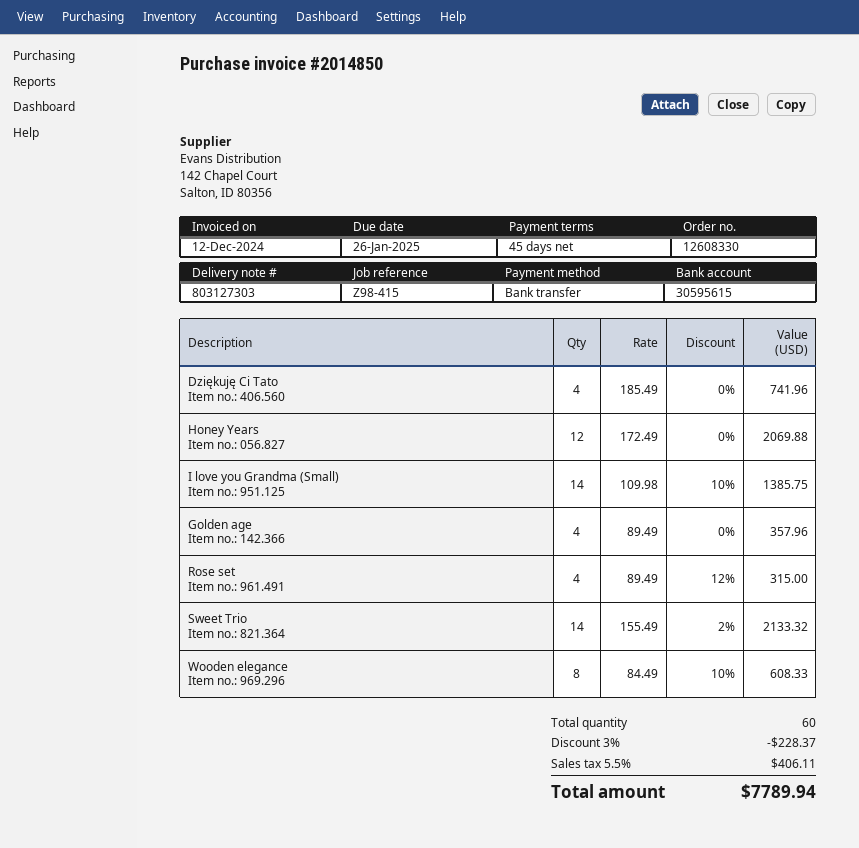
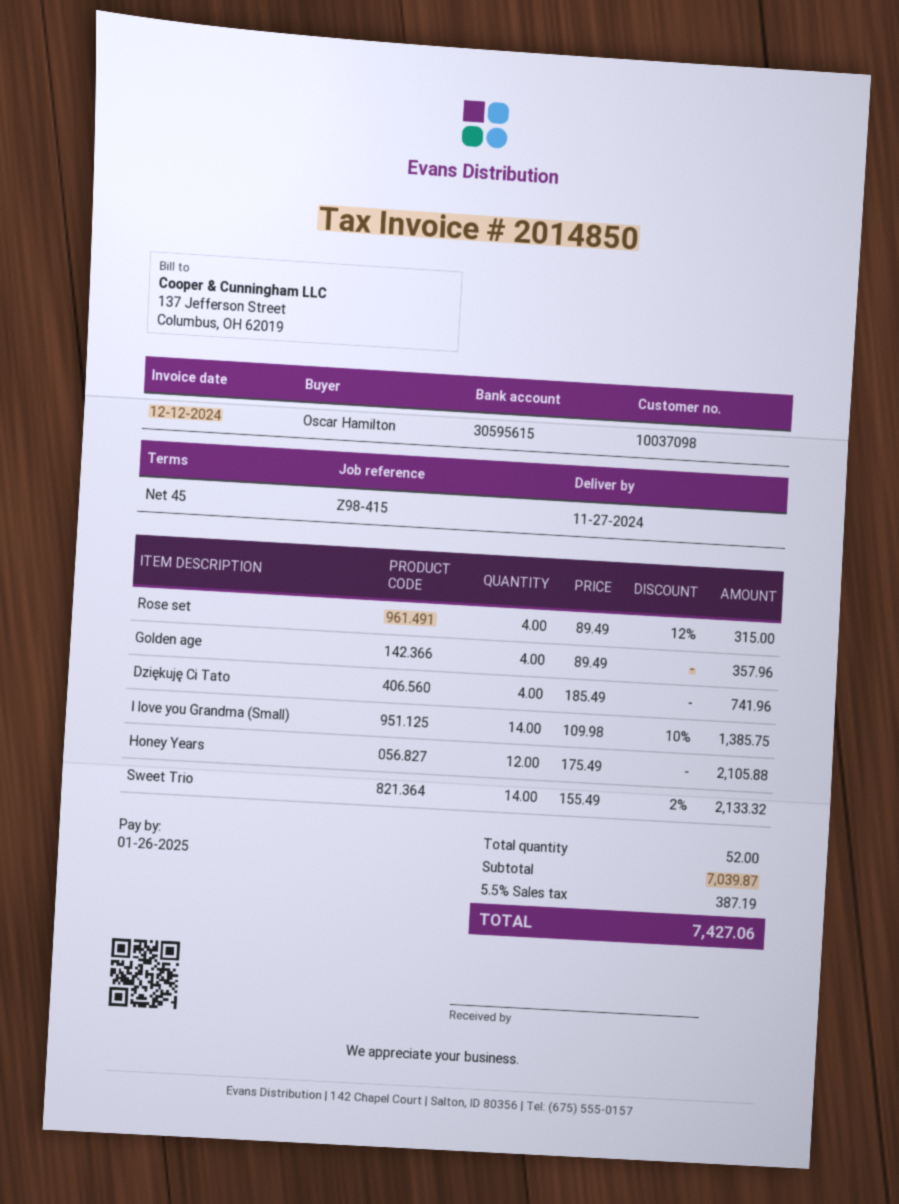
Honey Years: 12 x 172.49 = 2069.88 -> 12 x 175.49 = 2105.88
Wooden elegance: 8 x 84.49 - 10% = 608.33 -> none
total quantity: 60 -> 52
discount: 3% = 228.37 -> none
tax: 5.5% = 406.11 -> 5.5% = 387.19
total: 7789.94 -> 7427.06

